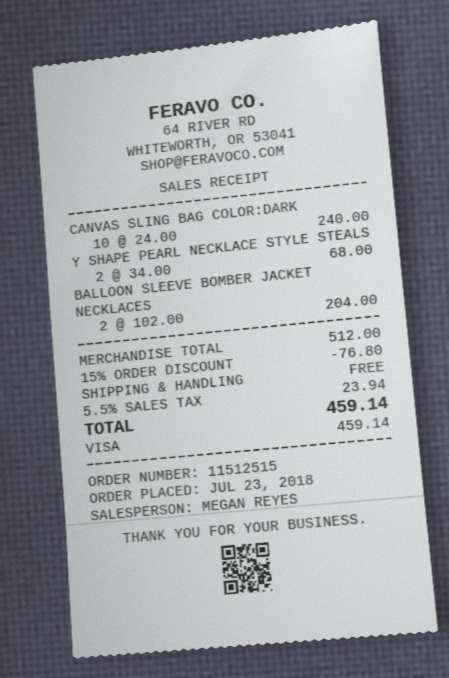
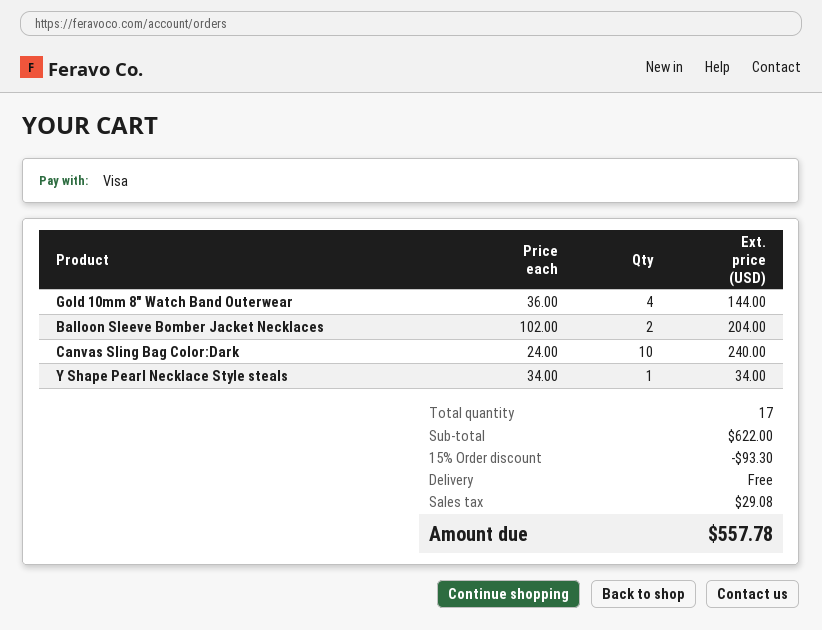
Y SHAPE PEARL NECKLACE STYLE STEALS: 2 x 34.00 = 68.00 -> 1 x 34.00 = 34.00
Gold 10mm 8" Watch Band Outerwear: none -> 4 x 36.00 = 144.00
subtotal: 512.00 -> 622.00
discount: 15% = 76.80 -> 15% = 93.30
tax: 23.94 -> 29.08
total: 459.14 -> 557.78

